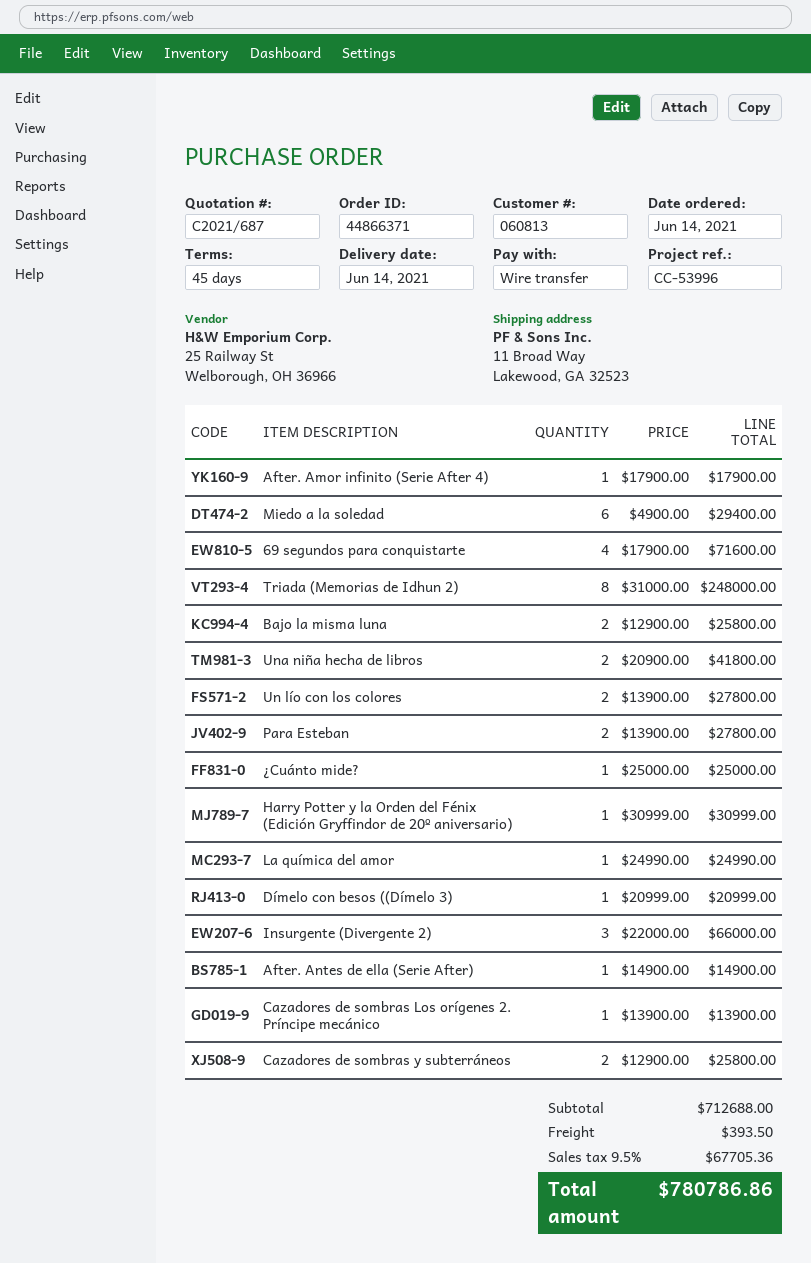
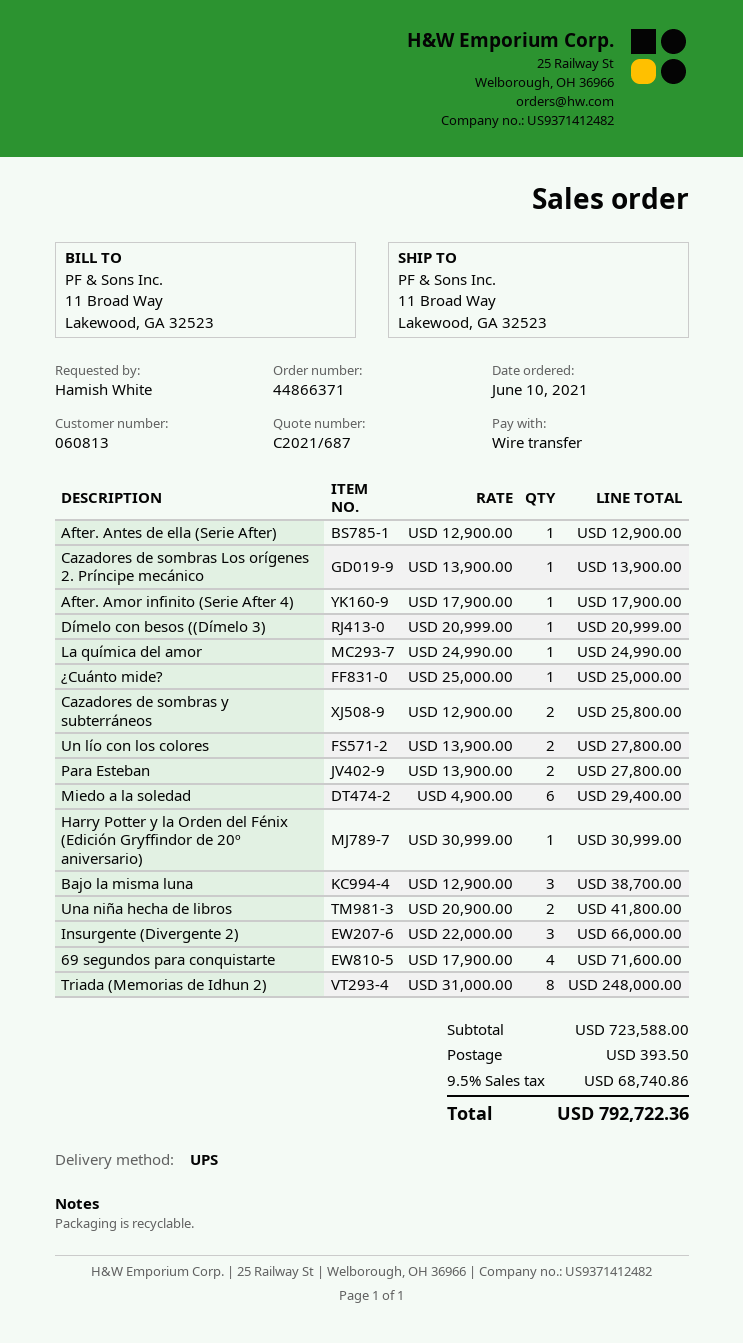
order date: 2021-06-14 -> 2021-06-10
Bajo la misma luna: 2 x 12900.00 = 25800.00 -> 3 x 12900.00 = 38700.00
After. Antes de ella (Serie After): 1 x 14900.00 = 14900.00 -> 1 x 12900.00 = 12900.00
subtotal: 712688.00 -> 723588.00
tax: 9.5% = 67705.36 -> 9.5% = 68740.86
total: 780786.86 -> 792722.36

